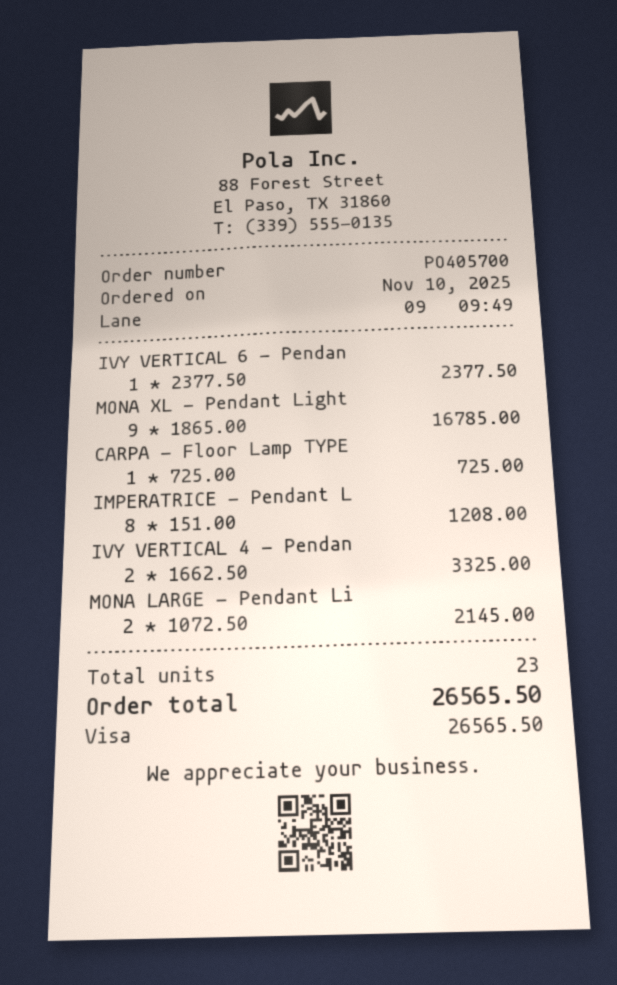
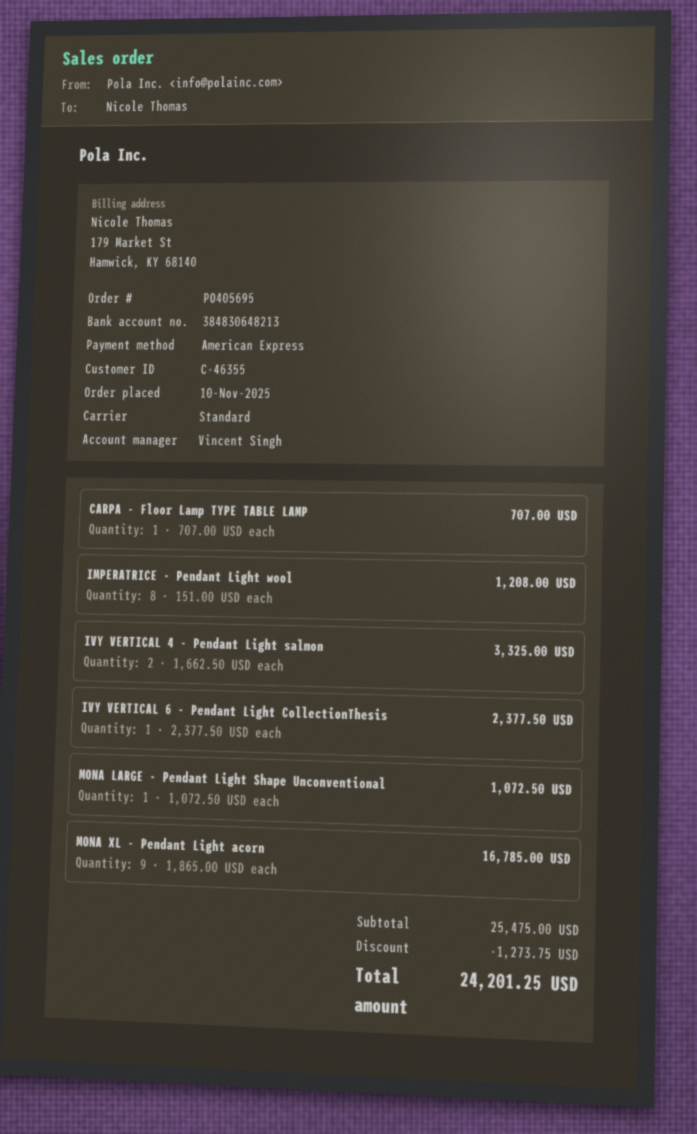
order number: PO405700 -> PO405695
payment method: Visa -> American Express
CARPA - Floor Lamp TYPE: 1 x 725.00 = 725.00 -> 1 x 707.00 = 707.00
MONA LARGE - Pendant Li: 2 x 1072.50 = 2145.00 -> 1 x 1072.50 = 1072.50
discount: none -> 1273.75
total: 26565.50 -> 24201.25

